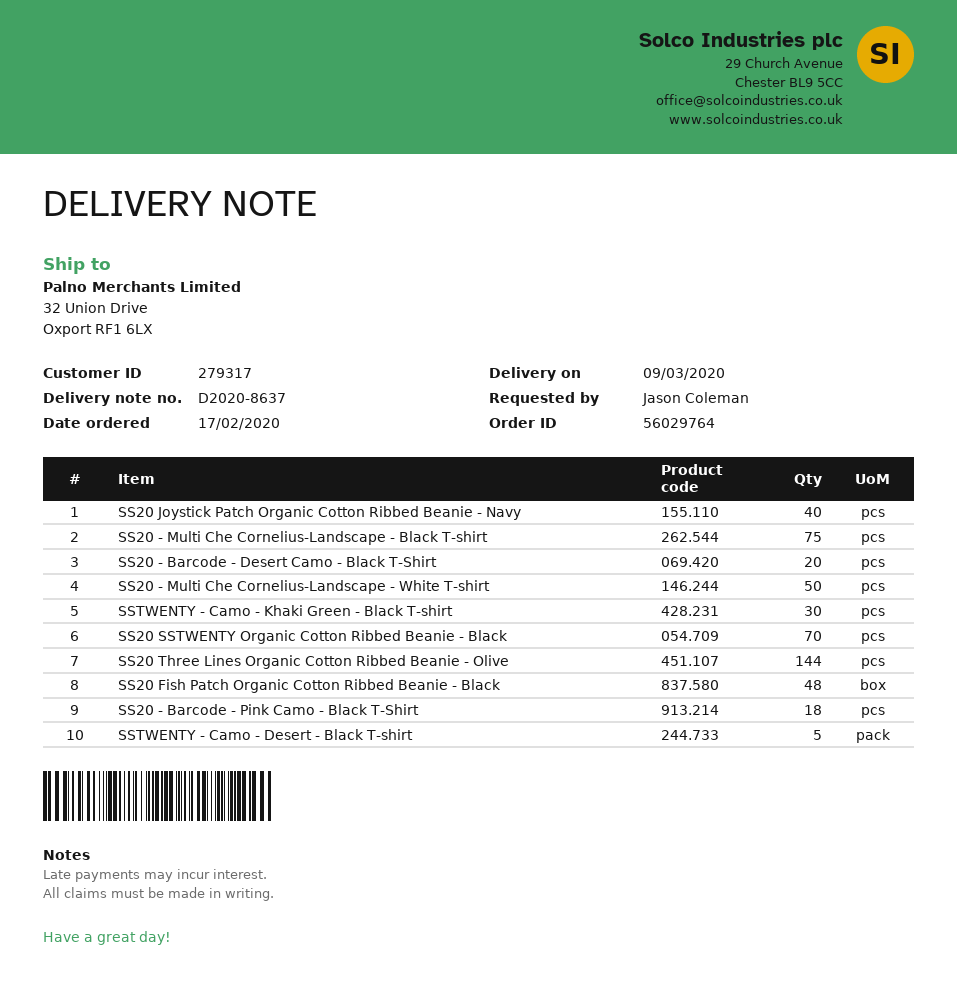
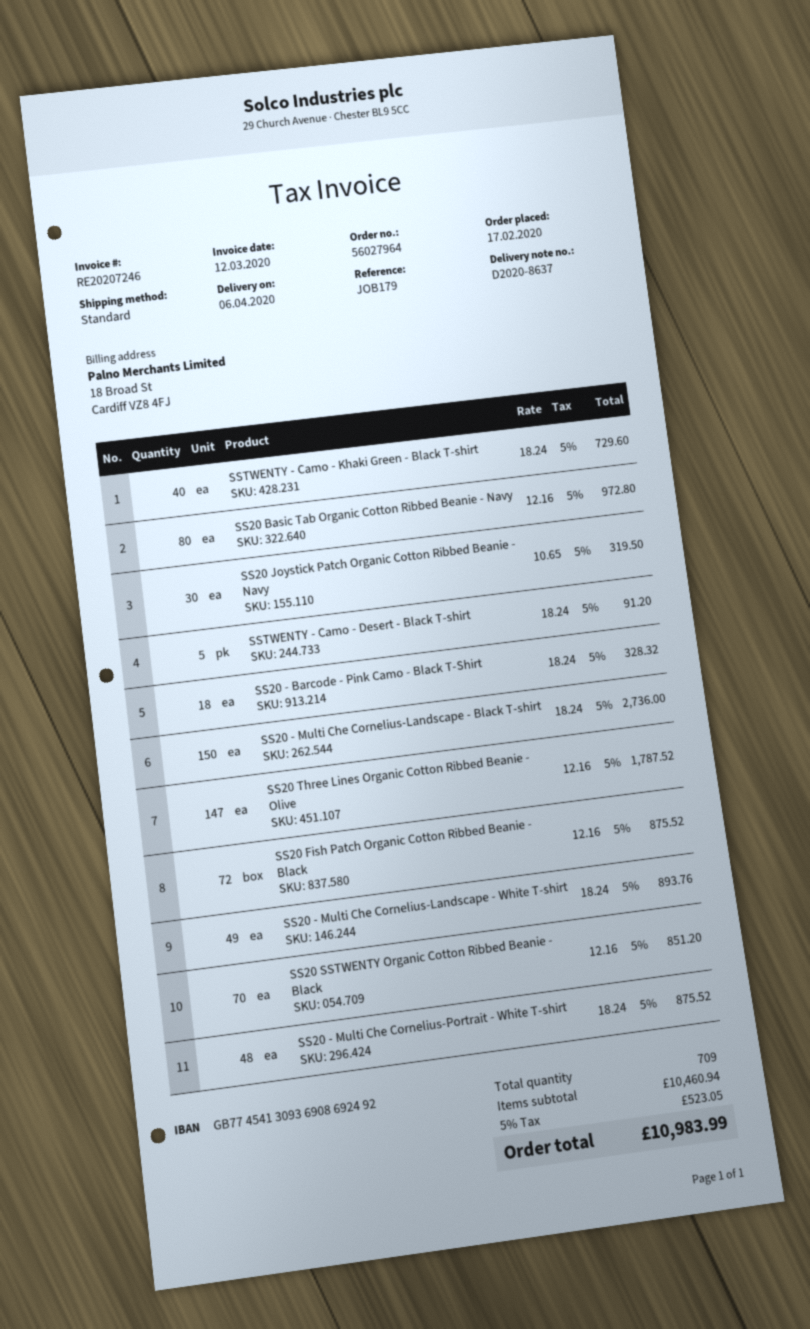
order number: 56029764 -> 56027964
delivery date: 2020-03-09 -> 2020-04-06
SS20 Joystick Patch Organic Cotton Ribbed Beanie - Navy: 40 -> 30
SS20 - Multi Che Cornelius-Landscape - Black T-shirt: 75 -> 150
SS20 - Barcode - Desert Camo - Black T-Shirt: 20 -> none
SS20 - Multi Che Cornelius-Landscape - White T-shirt: 50 -> 49
SSTWENTY - Camo - Khaki Green - Black T-shirt: 30 -> 40
SS20 Three Lines Organic Cotton Ribbed Beanie - Olive: 144 -> 147
SS20 Fish Patch Organic Cotton Ribbed Beanie - Black: 48 -> 72
SS20 Basic Tab Organic Cotton Ribbed Beanie - Navy: none -> 80
SS20 - Multi Che Cornelius-Portrait - White T-shirt: none -> 48

